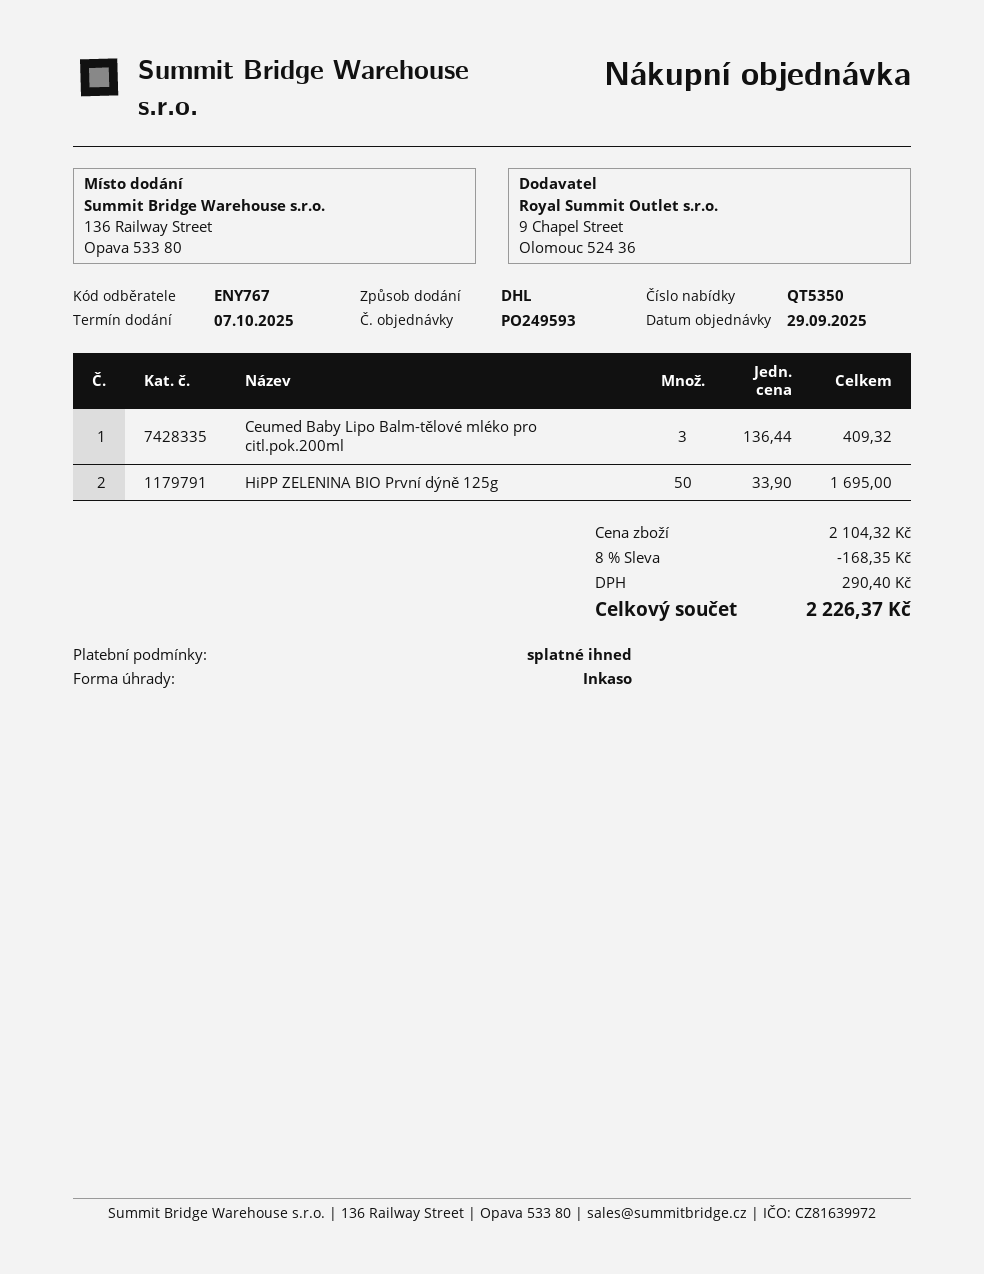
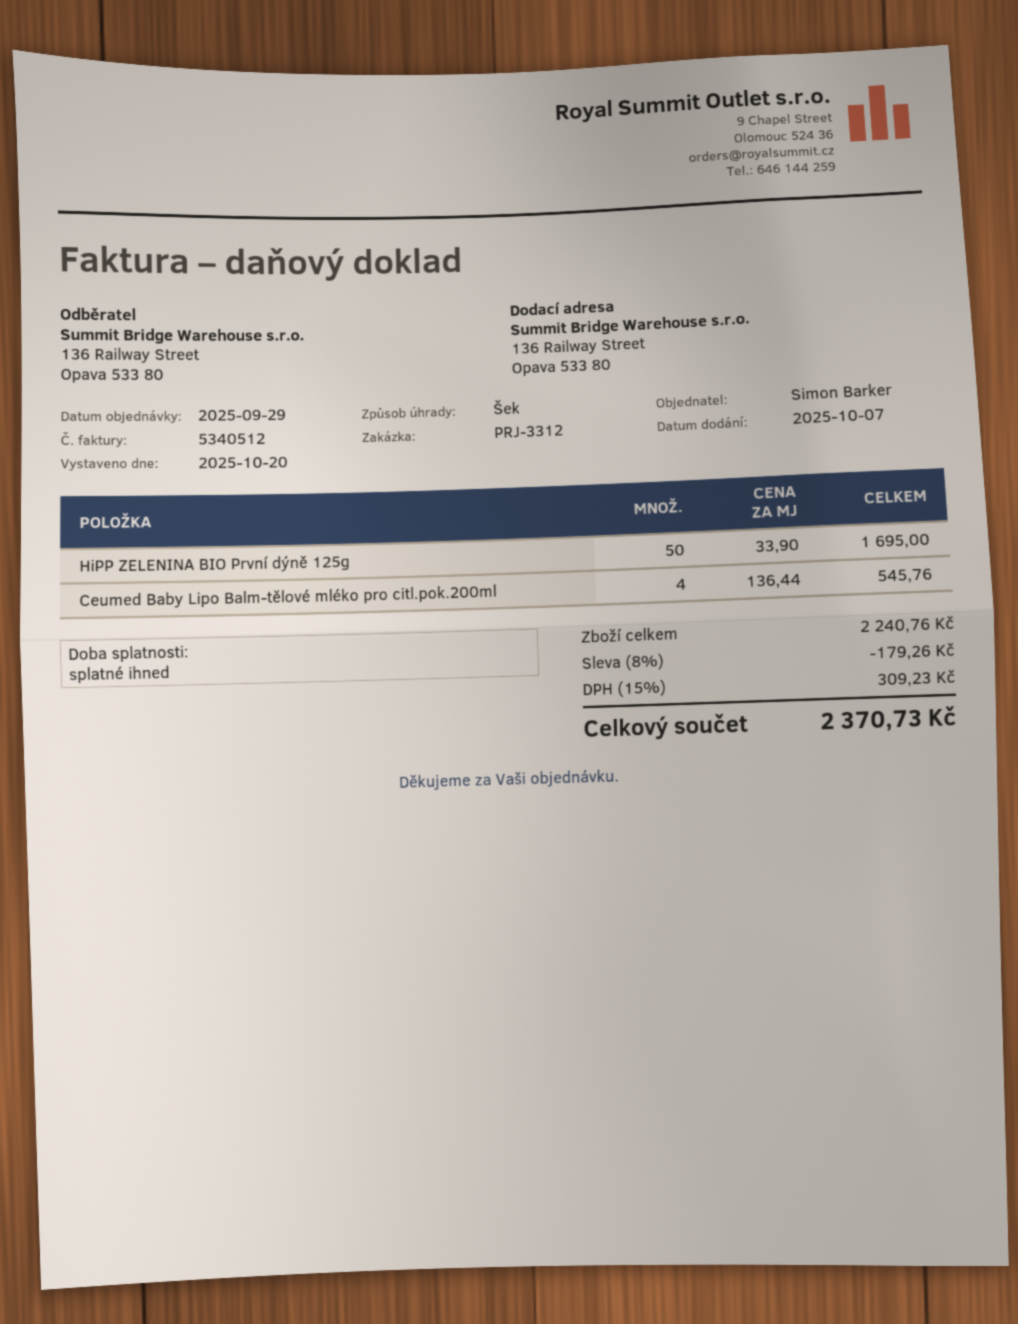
payment method: direct debit -> cheque
Ceumed Baby Lipo Balm-tělové mléko pro citl.pok.200ml: 3 x 136.44 = 409.32 -> 4 x 136.44 = 545.76
subtotal: 2104.32 -> 2240.76
discount: 8% = 168.35 -> 8% = 179.26
tax: 290.40 -> 309.23
total: 2226.37 -> 2370.73

